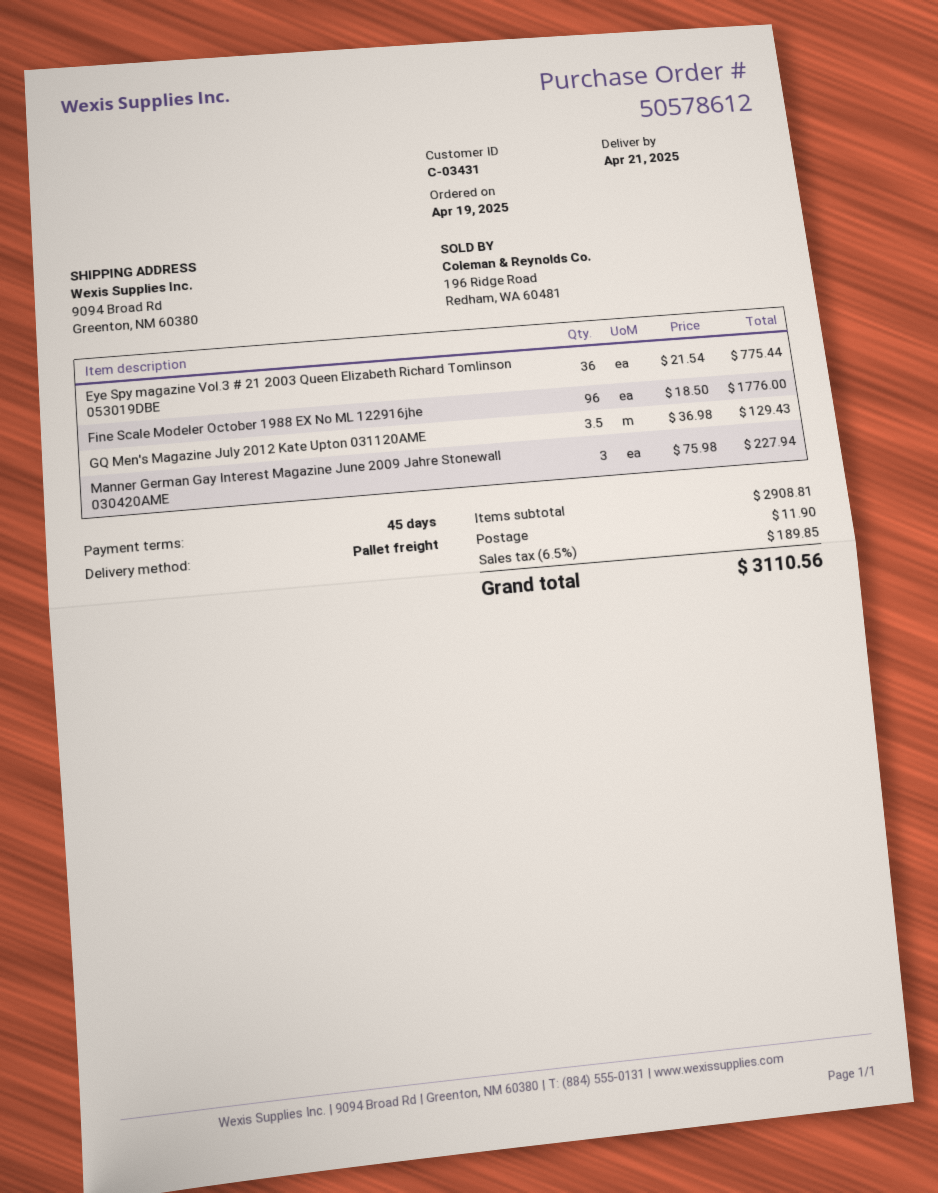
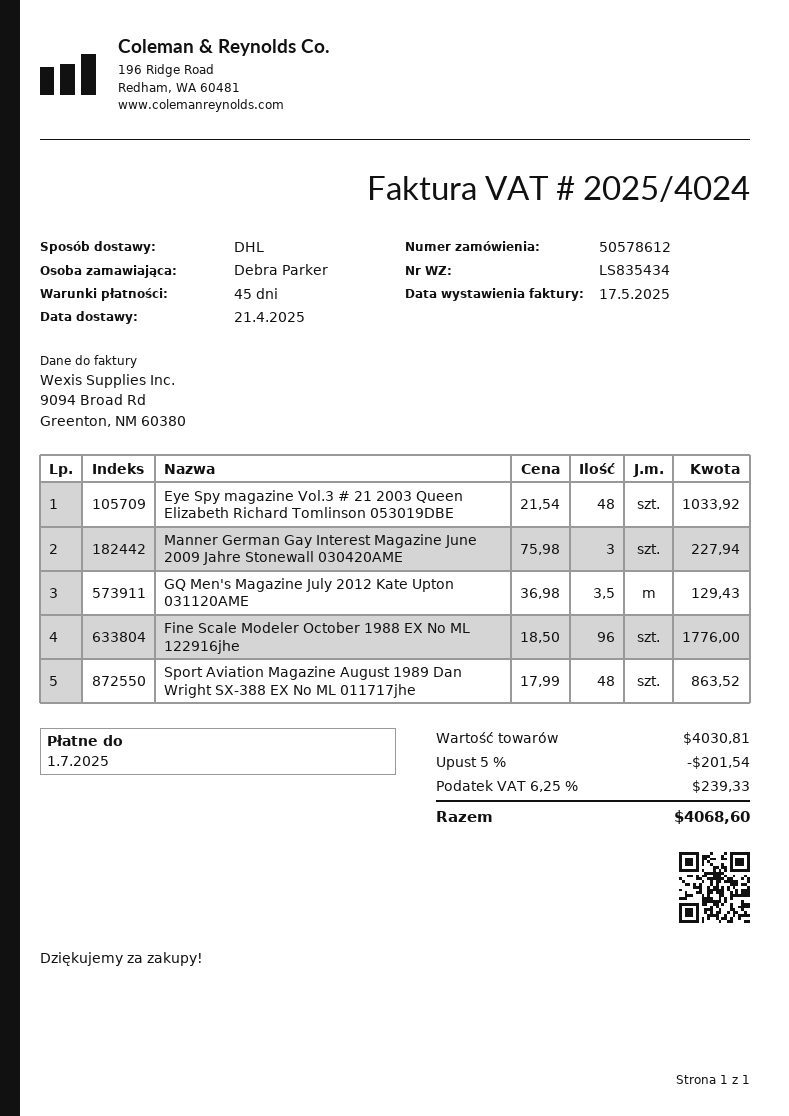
shipping method: pallet freight -> DHL
Eye Spy magazine Vol.3 # 21 2003 Queen Elizabeth Richard Tomlinson 053019DBE: 36 x 21.54 = 775.44 -> 48 x 21.54 = 1033.92
Sport Aviation Magazine August 1989 Dan Wright SX-388 EX No ML 011717jhe: none -> 48 x 17.99 = 863.52
subtotal: 2908.81 -> 4030.81
discount: none -> 5% = 201.54
shipping: 11.90 -> none
tax: 6.5% = 189.85 -> 6.25% = 239.33
total: 3110.56 -> 4068.60

